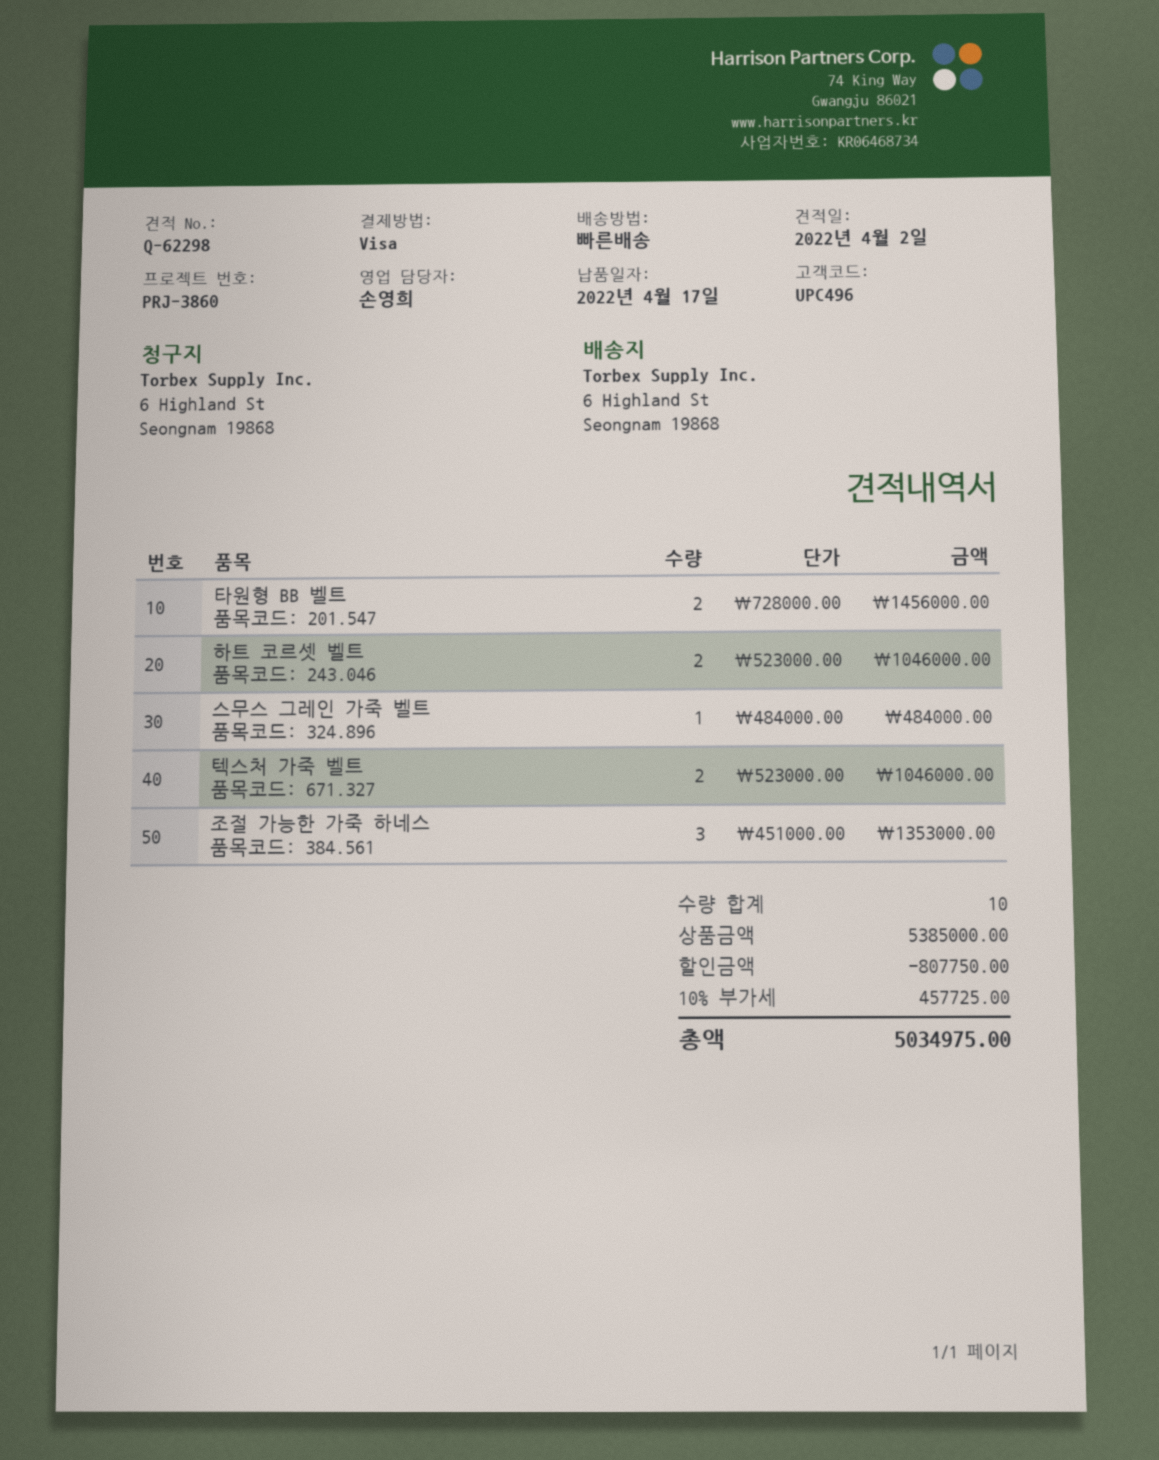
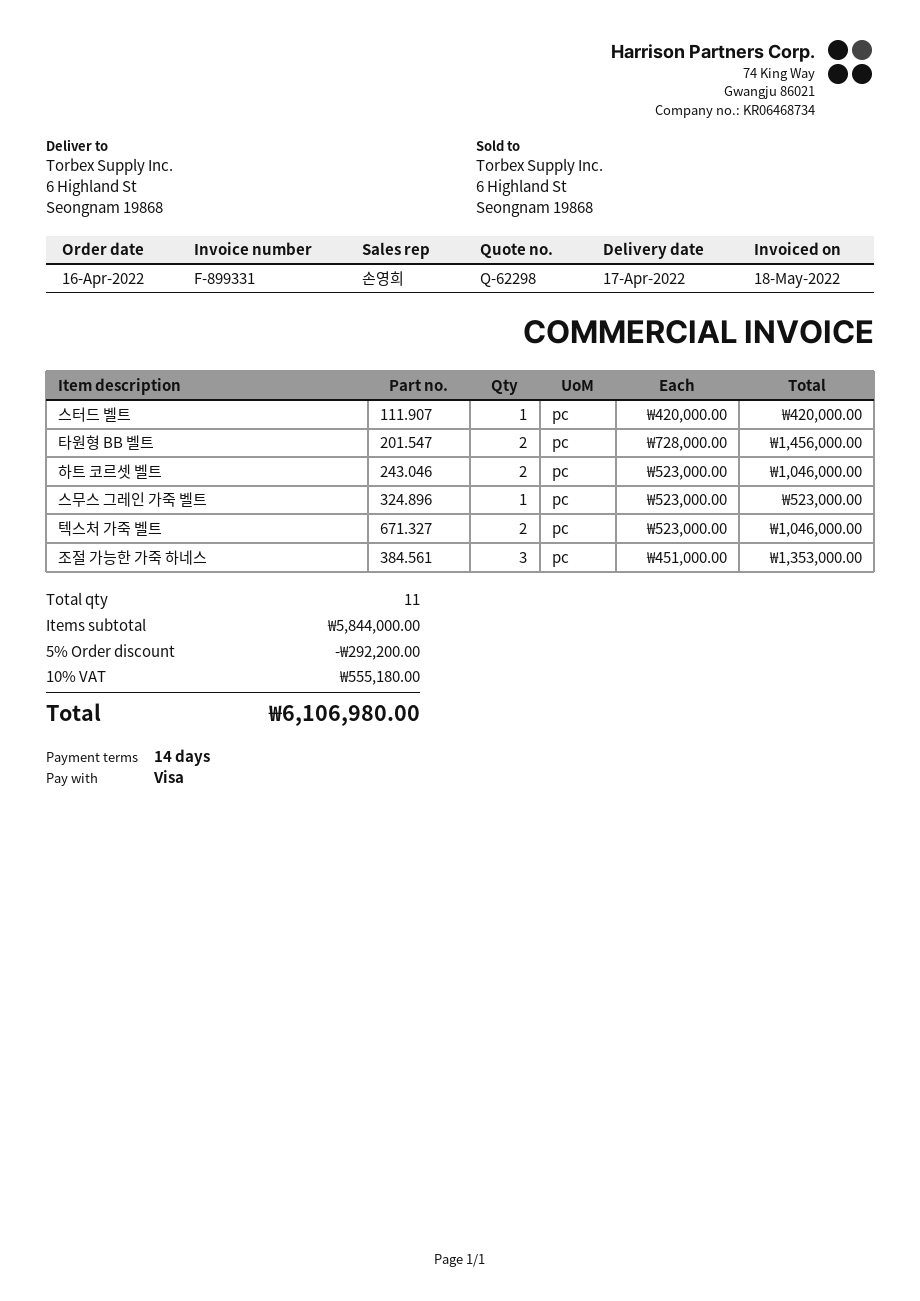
스무스 그레인 가죽 벨트: 1 x 484000.00 = 484000.00 -> 1 x 523000.00 = 523000.00
스터드 벨트: none -> 1 x 420000.00 = 420000.00
total quantity: 10 -> 11
subtotal: 5385000.00 -> 5844000.00
discount: 807750.00 -> 292200.00
tax: 10% = 457725.00 -> 10% = 555180.00
total: 5034975.00 -> 6106980.00

